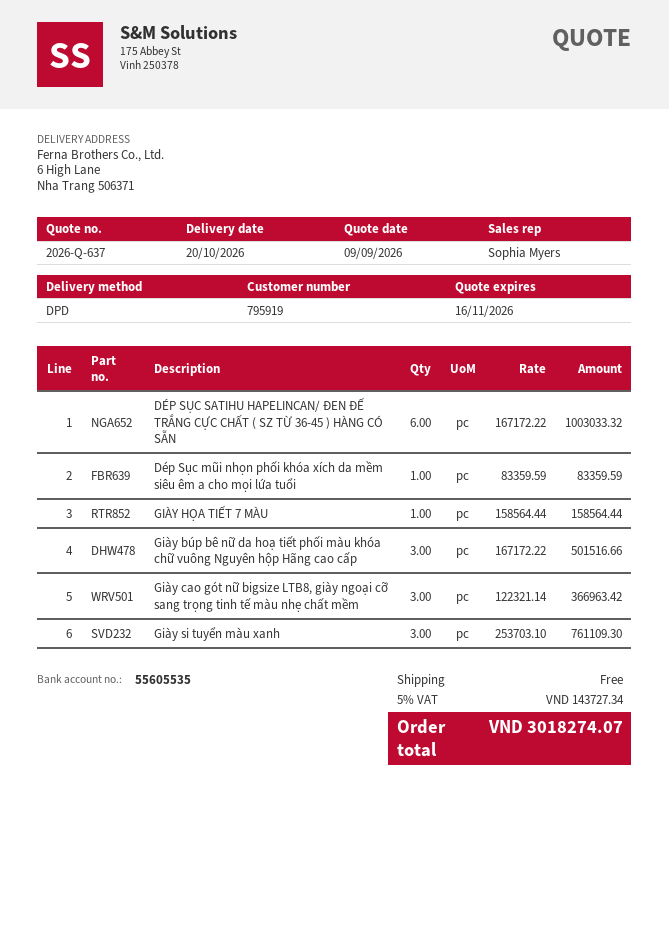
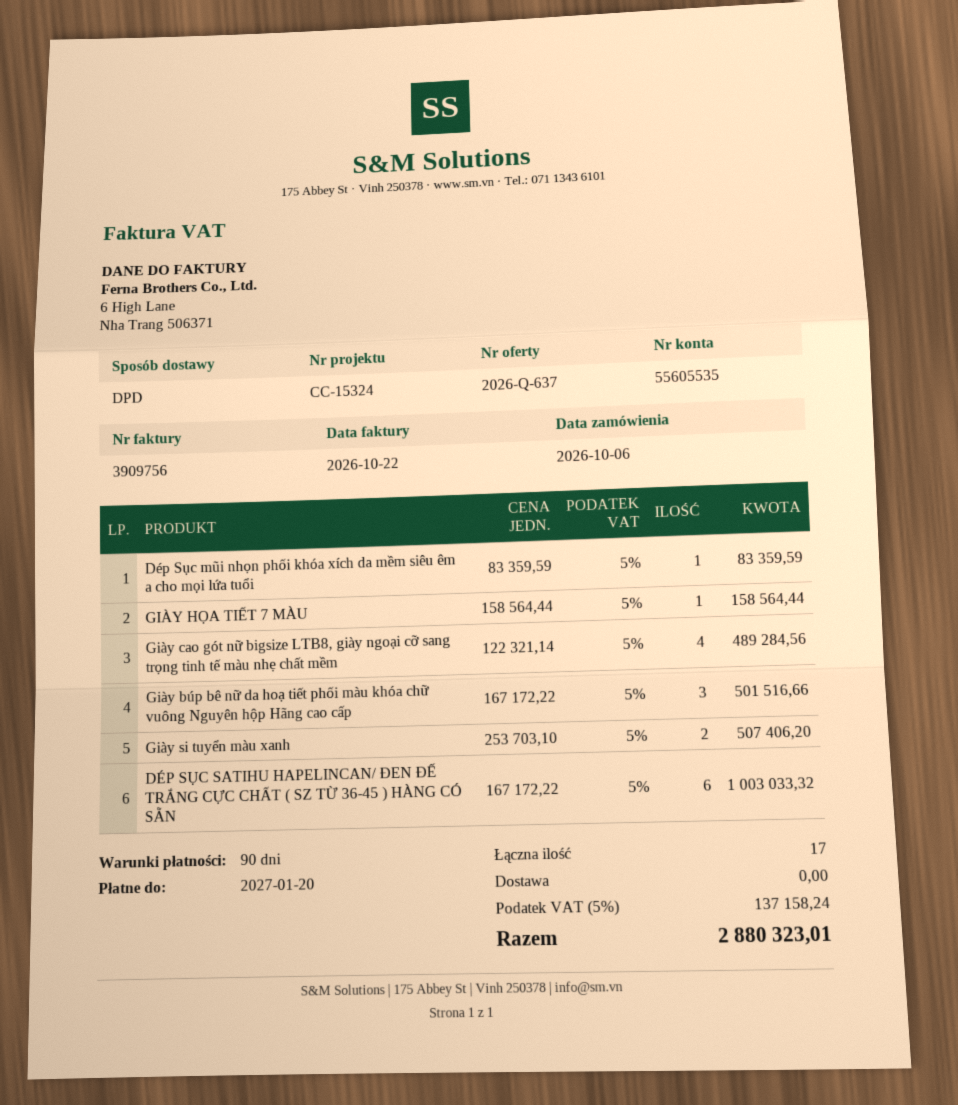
Giày cao gót nữ bigsize LTB8, giày ngoại cỡ sang trọng tinh tế màu nhẹ chất mềm: 3 x 122321.14 = 366963.42 -> 4 x 122321.14 = 489284.56
Giày si tuyển màu xanh: 3 x 253703.10 = 761109.30 -> 2 x 253703.10 = 507406.20
tax: 5% = 143727.34 -> 5% = 137158.24
total: 3018274.07 -> 2880323.01

